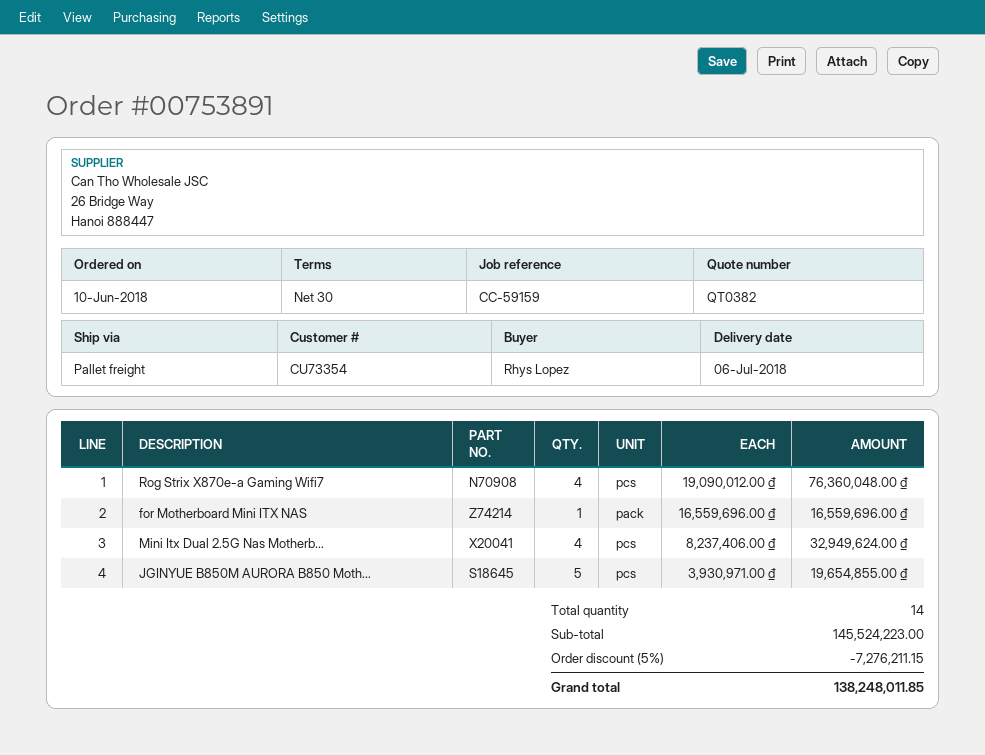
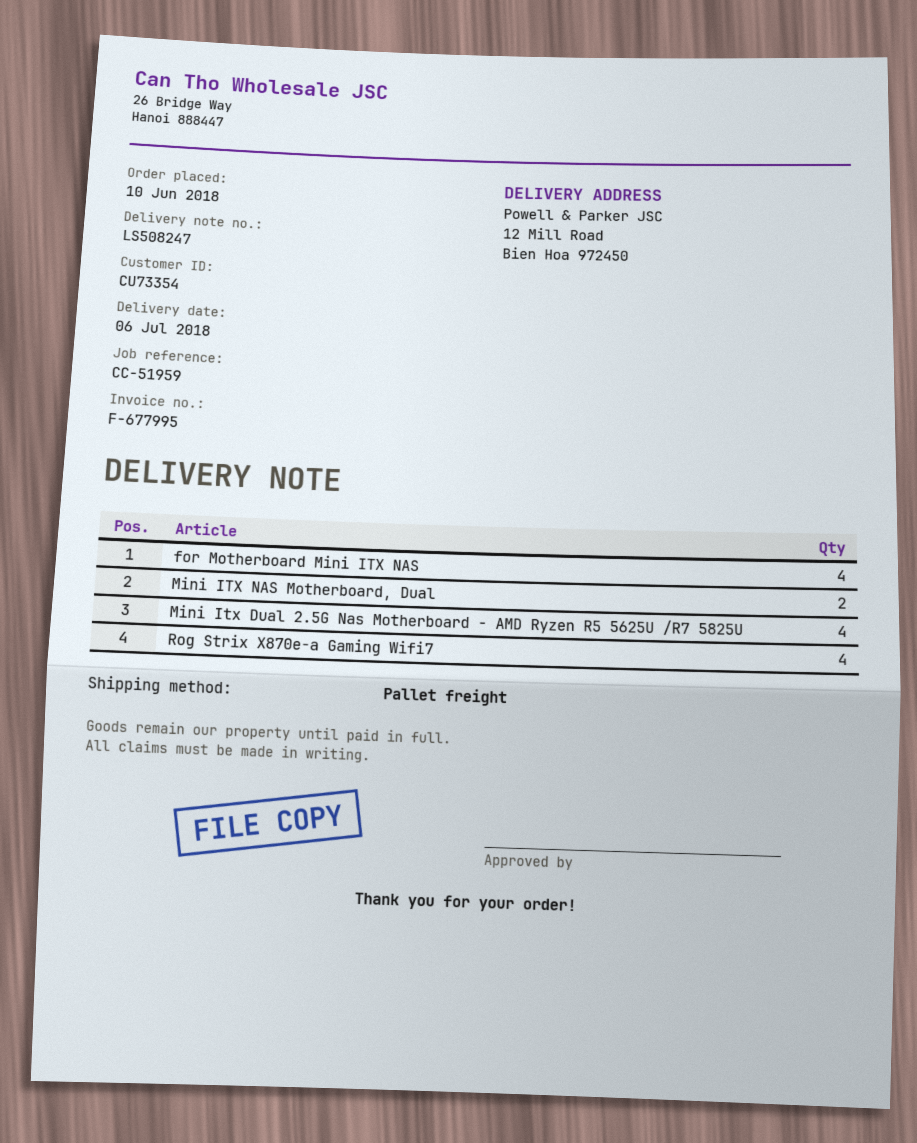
reference: CC-59159 -> CC-51959
for Motherboard Mini ITX NAS: 1 -> 4
JGINYUE B850M AURORA B850 Moth...: 5 -> none
Mini ITX NAS Motherboard, Dual: none -> 2

